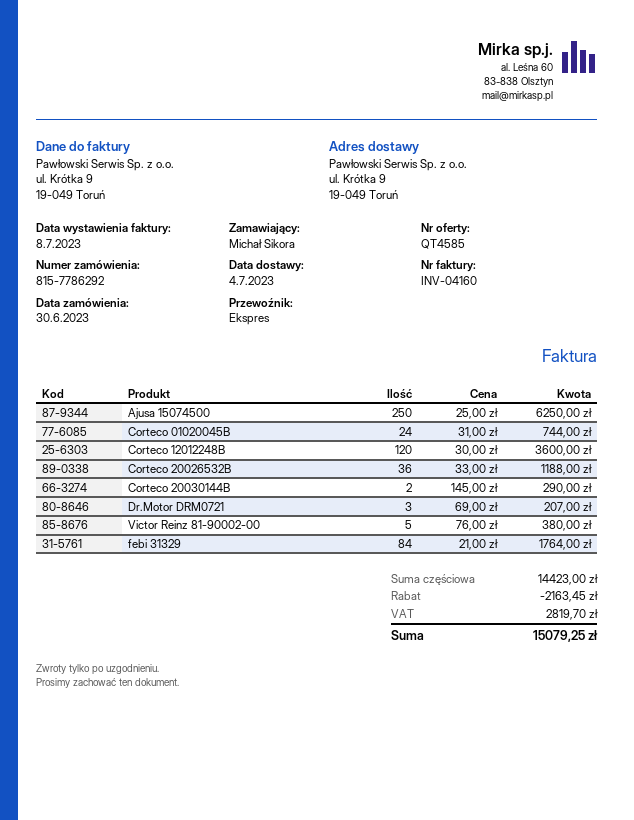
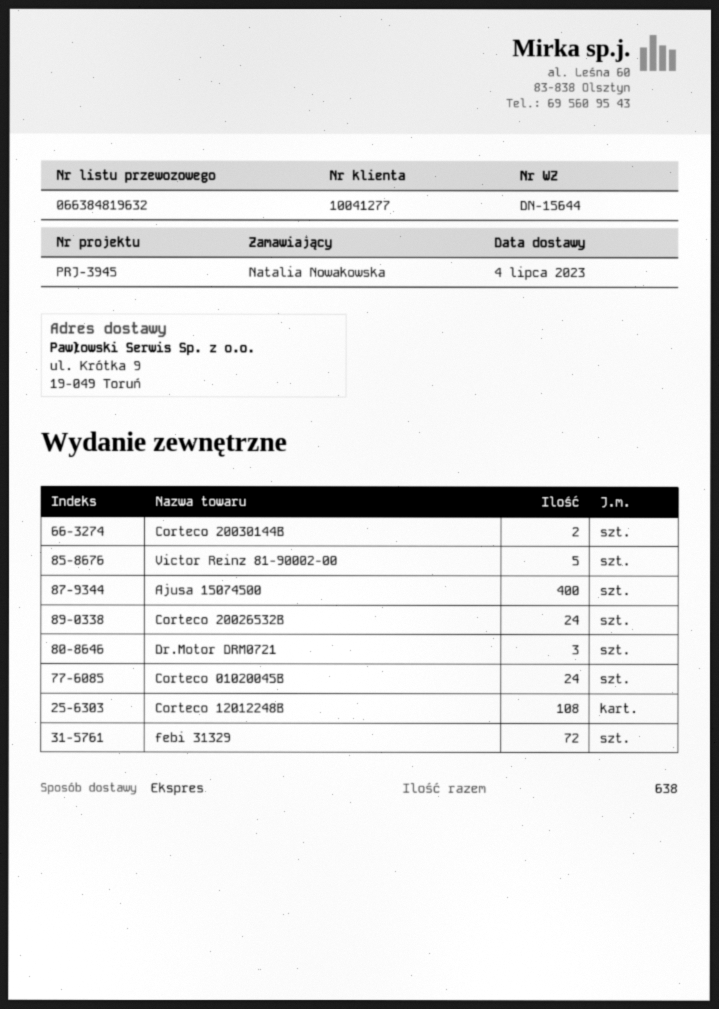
ordered by: Michał Sikora -> Natalia Nowakowska
Ajusa 15074500: 250 -> 400
Corteco 12012248B: 120 -> 108
Corteco 20026532B: 36 -> 24
febi 31329: 84 -> 72

